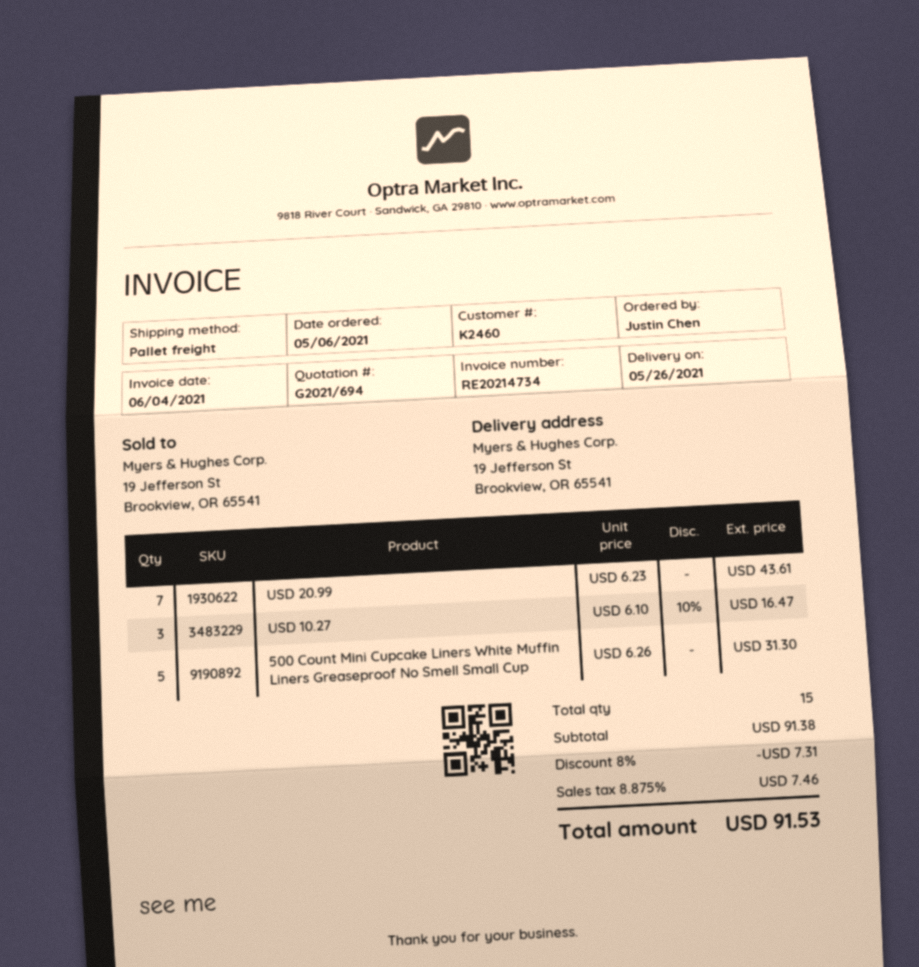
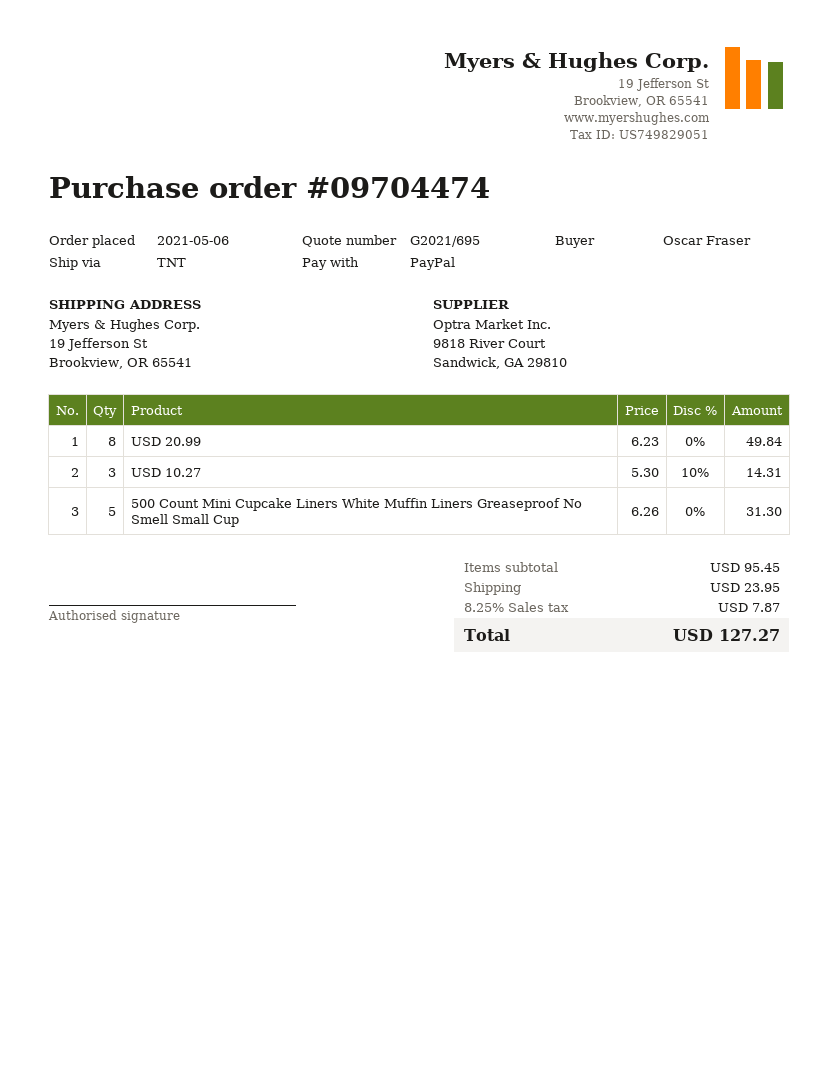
quote number: G2021/694 -> G2021/695
ordered by: Justin Chen -> Oscar Fraser
shipping method: pallet freight -> TNT
USD 20.99: 7 x 6.23 = 43.61 -> 8 x 6.23 = 49.84
USD 10.27: 3 x 6.10 - 10% = 16.47 -> 3 x 5.30 - 10% = 14.31
subtotal: 91.38 -> 95.45
discount: 8% = 7.31 -> none
shipping: none -> 23.95
tax: 8.875% = 7.46 -> 8.25% = 7.87
total: 91.53 -> 127.27

